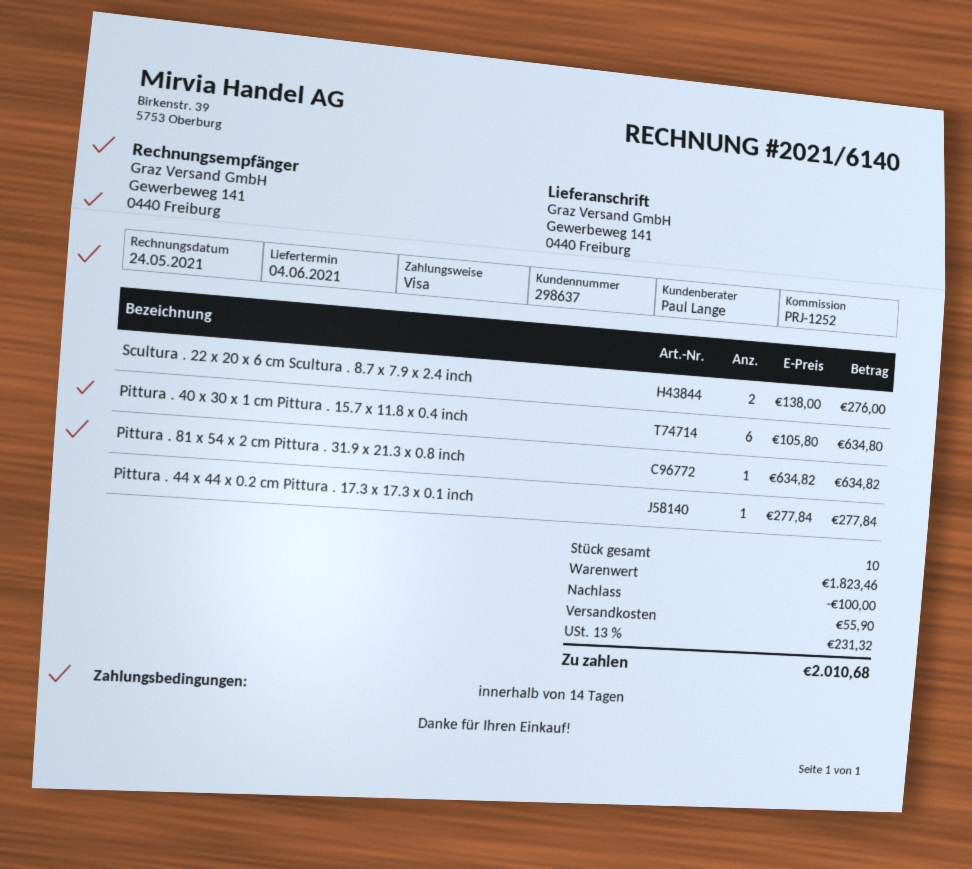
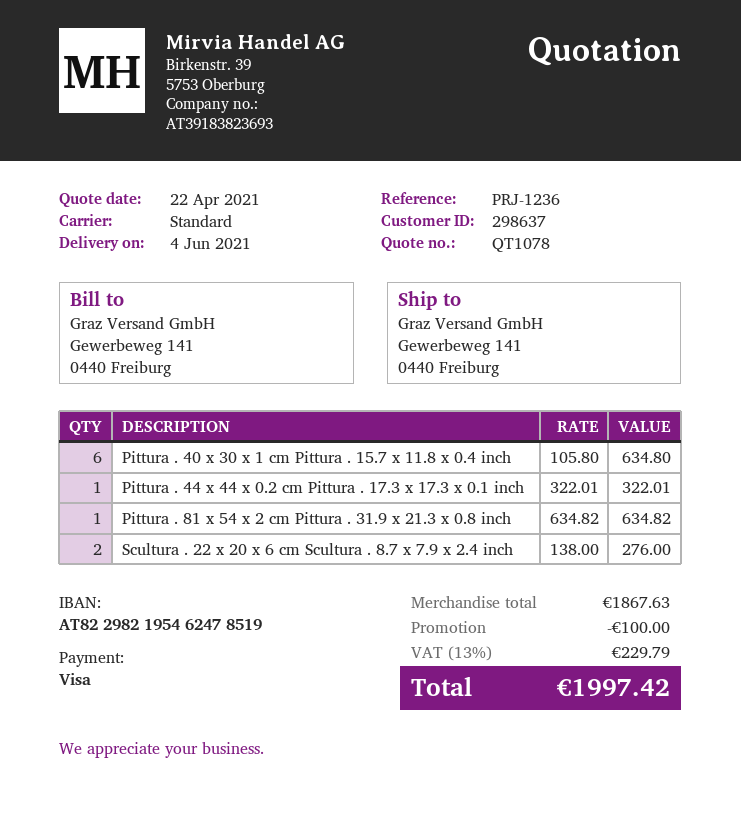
reference: PRJ-1252 -> PRJ-1236
Pittura . 44 x 44 x 0.2 cm Pittura . 17.3 x 17.3 x 0.1 inch: 1 x 277.84 = 277.84 -> 1 x 322.01 = 322.01
subtotal: 1823.46 -> 1867.63
shipping: 55.90 -> none
tax: 13% = 231.32 -> 13% = 229.79
total: 2010.68 -> 1997.42

